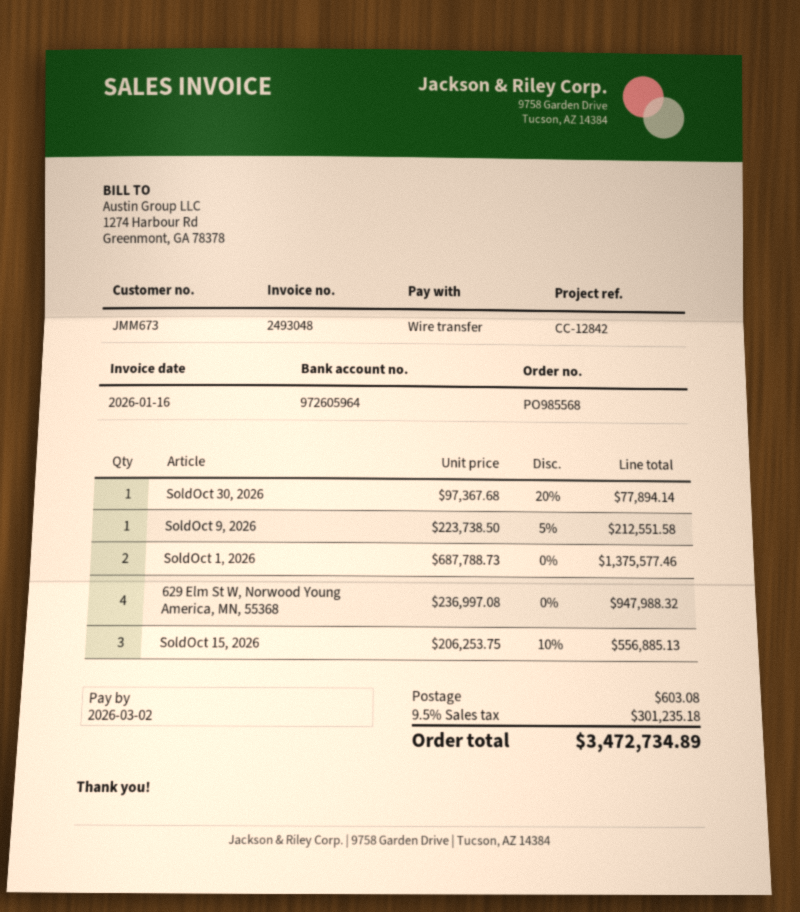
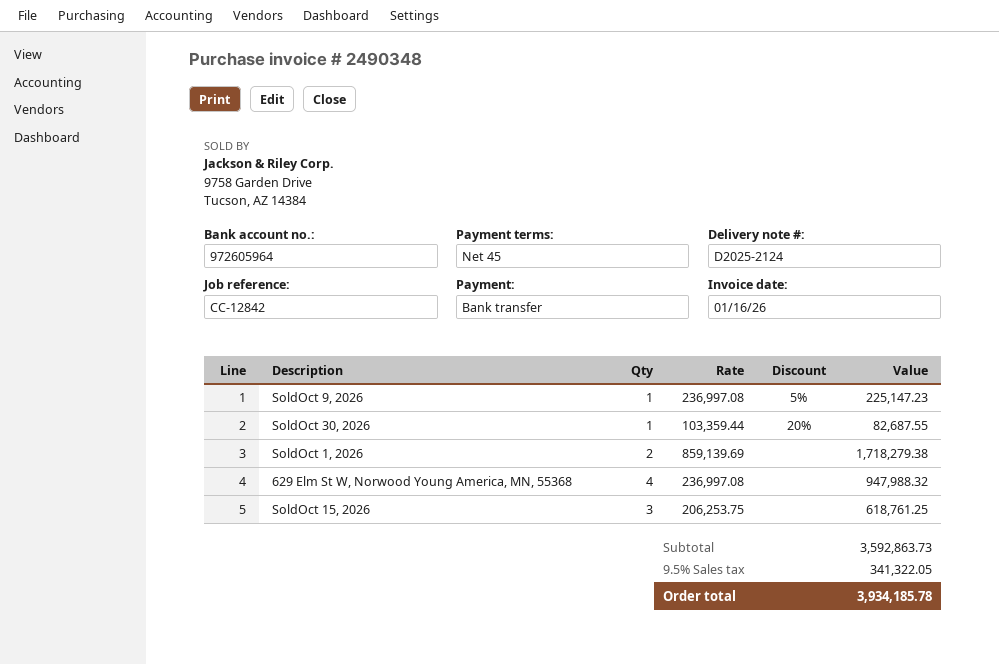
invoice number: 2493048 -> 2490348
SoldOct 30, 2026: 1 x 97367.68 - 20% = 77894.14 -> 1 x 103359.44 - 20% = 82687.55
SoldOct 9, 2026: 1 x 223738.50 - 5% = 212551.58 -> 1 x 236997.08 - 5% = 225147.23
SoldOct 1, 2026: 2 x 687788.73 = 1375577.46 -> 2 x 859139.69 = 1718279.38
SoldOct 15, 2026: 3 x 206253.75 - 10% = 556885.13 -> 3 x 206253.75 = 618761.25
shipping: 603.08 -> none
tax: 9.5% = 301235.18 -> 9.5% = 341322.05
total: 3472734.89 -> 3934185.78

